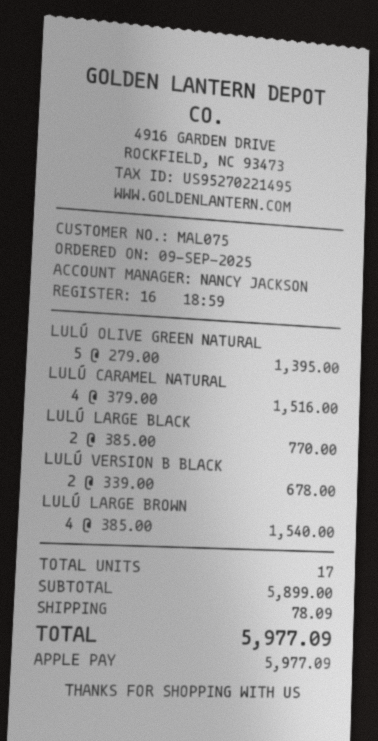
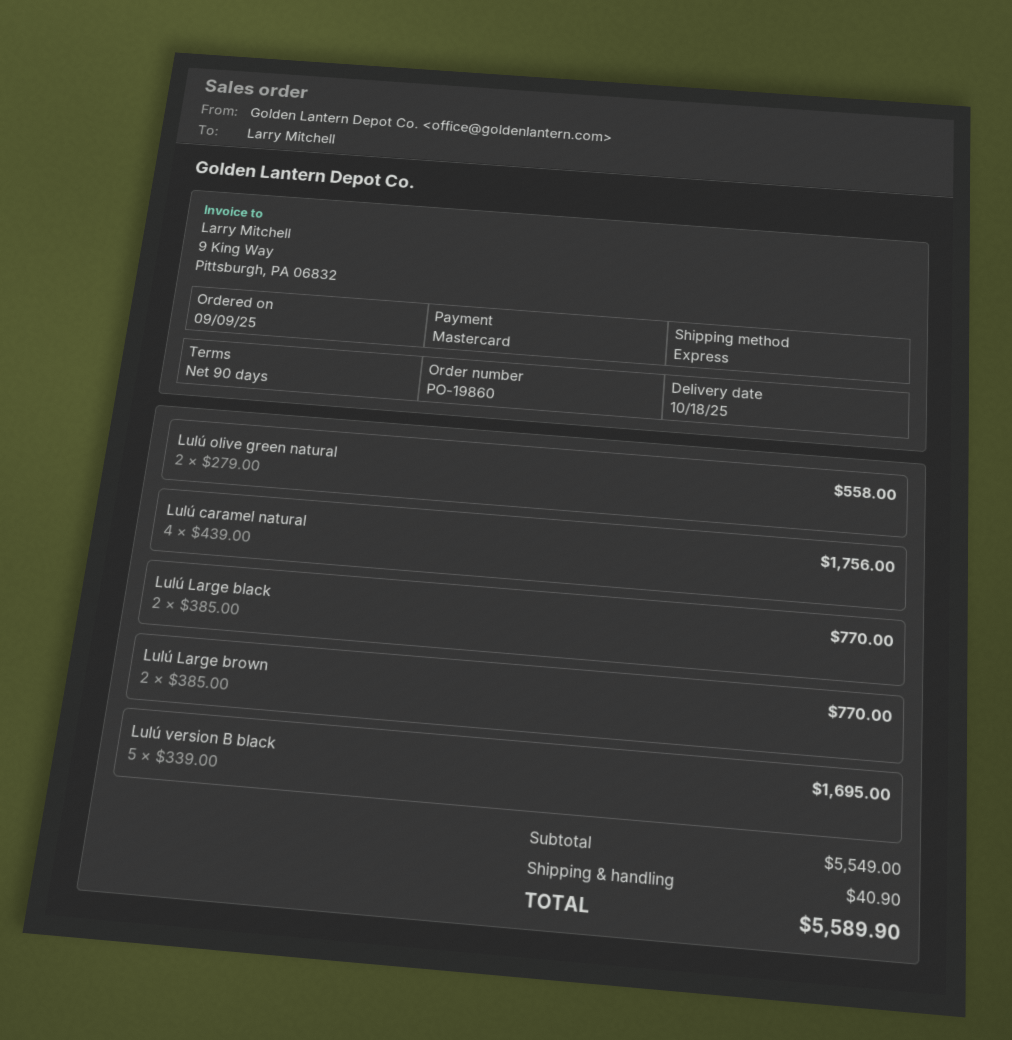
payment method: Apple Pay -> Mastercard
LULÚ OLIVE GREEN NATURAL: 5 x 279.00 = 1395.00 -> 2 x 279.00 = 558.00
LULÚ CARAMEL NATURAL: 4 x 379.00 = 1516.00 -> 4 x 439.00 = 1756.00
LULÚ VERSION B BLACK: 2 x 339.00 = 678.00 -> 5 x 339.00 = 1695.00
LULÚ LARGE BROWN: 4 x 385.00 = 1540.00 -> 2 x 385.00 = 770.00
subtotal: 5899.00 -> 5549.00
shipping: 78.09 -> 40.90
total: 5977.09 -> 5589.90

